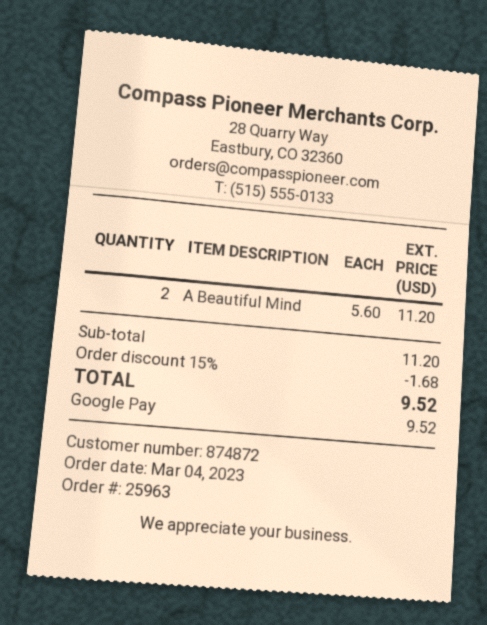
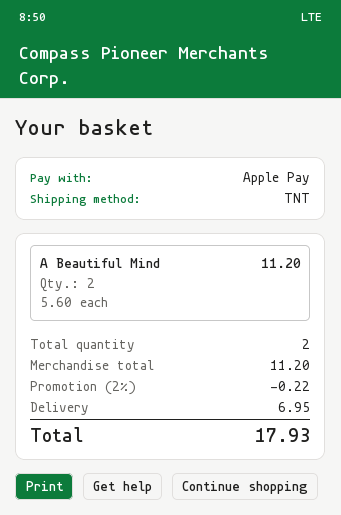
payment method: Google Pay -> Apple Pay
discount: 15% = 1.68 -> 2% = 0.22
shipping: none -> 6.95
total: 9.52 -> 17.93

